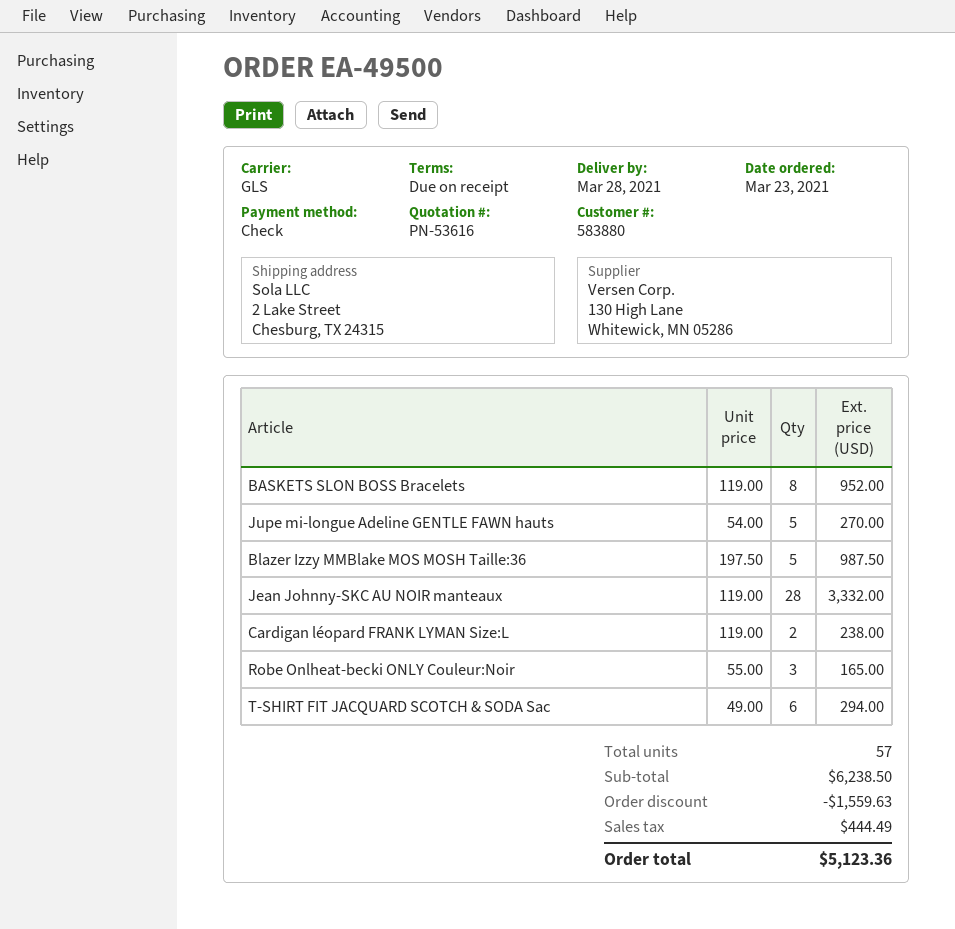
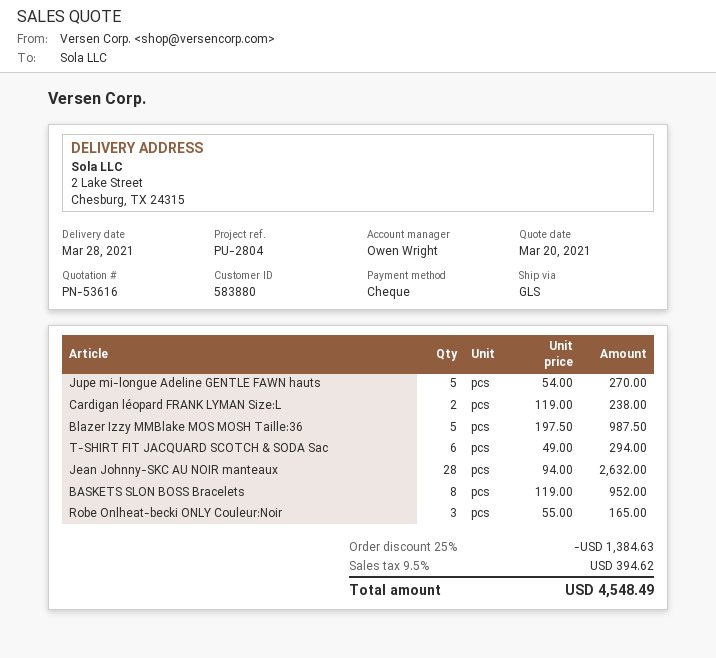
Jean Johnny-SKC AU NOIR manteaux: 28 x 119.00 = 3332.00 -> 28 x 94.00 = 2632.00
discount: 1559.63 -> 1384.63
tax: 444.49 -> 394.62
total: 5123.36 -> 4548.49

